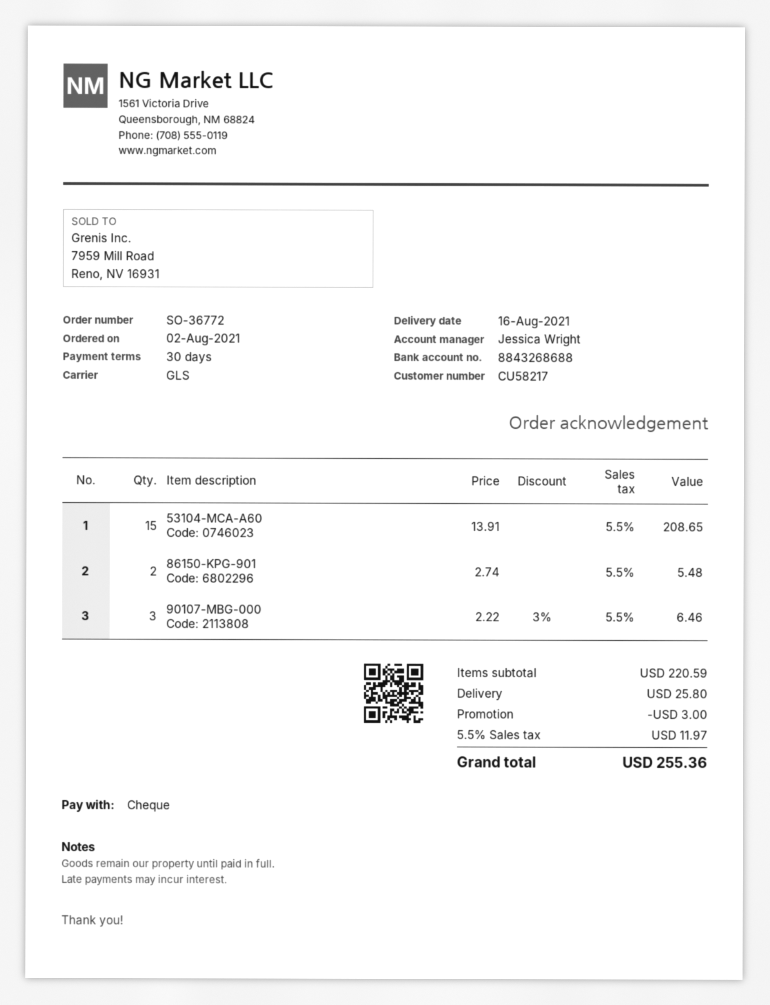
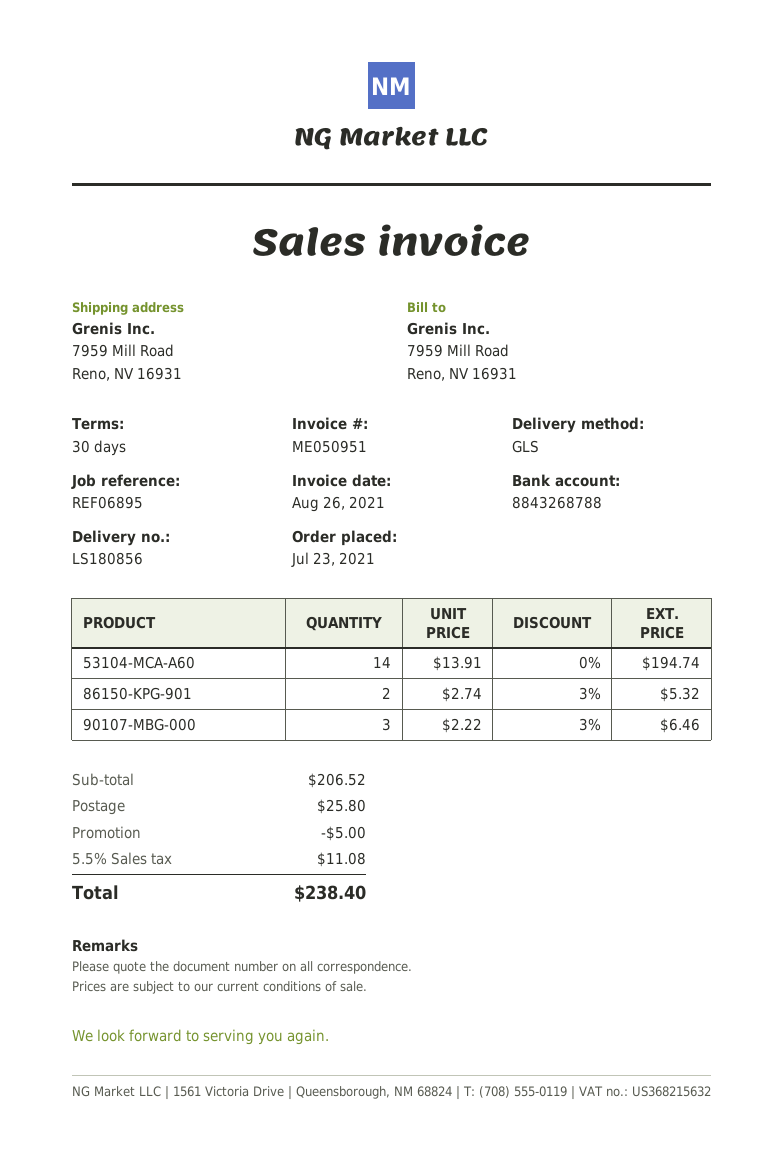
order date: 2021-08-02 -> 2021-07-23
bank account: 8843268688 -> 8843268788
53104-MCA-A60: 15 x 13.91 = 208.65 -> 14 x 13.91 = 194.74
86150-KPG-901: 2 x 2.74 = 5.48 -> 2 x 2.74 - 3% = 5.32
subtotal: 220.59 -> 206.52
discount: 3.00 -> 5.00
tax: 5.5% = 11.97 -> 5.5% = 11.08
total: 255.36 -> 238.40

